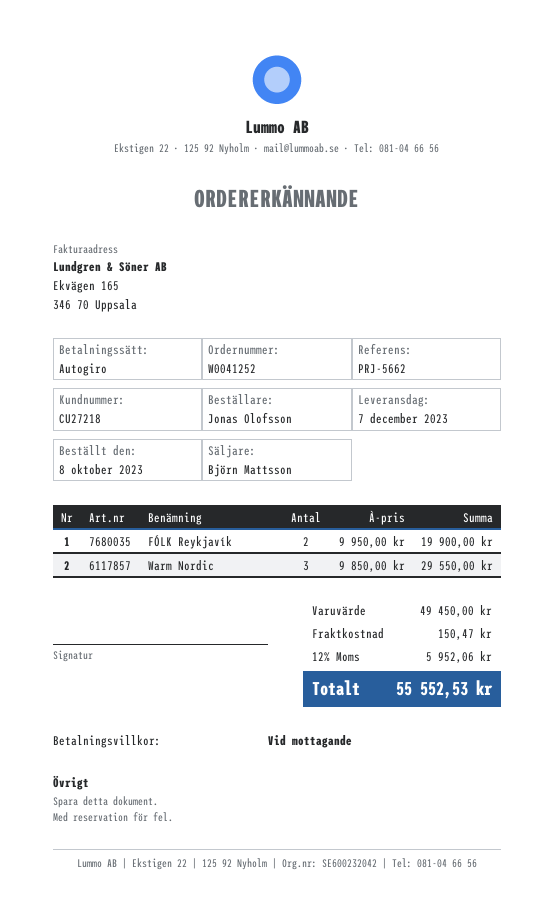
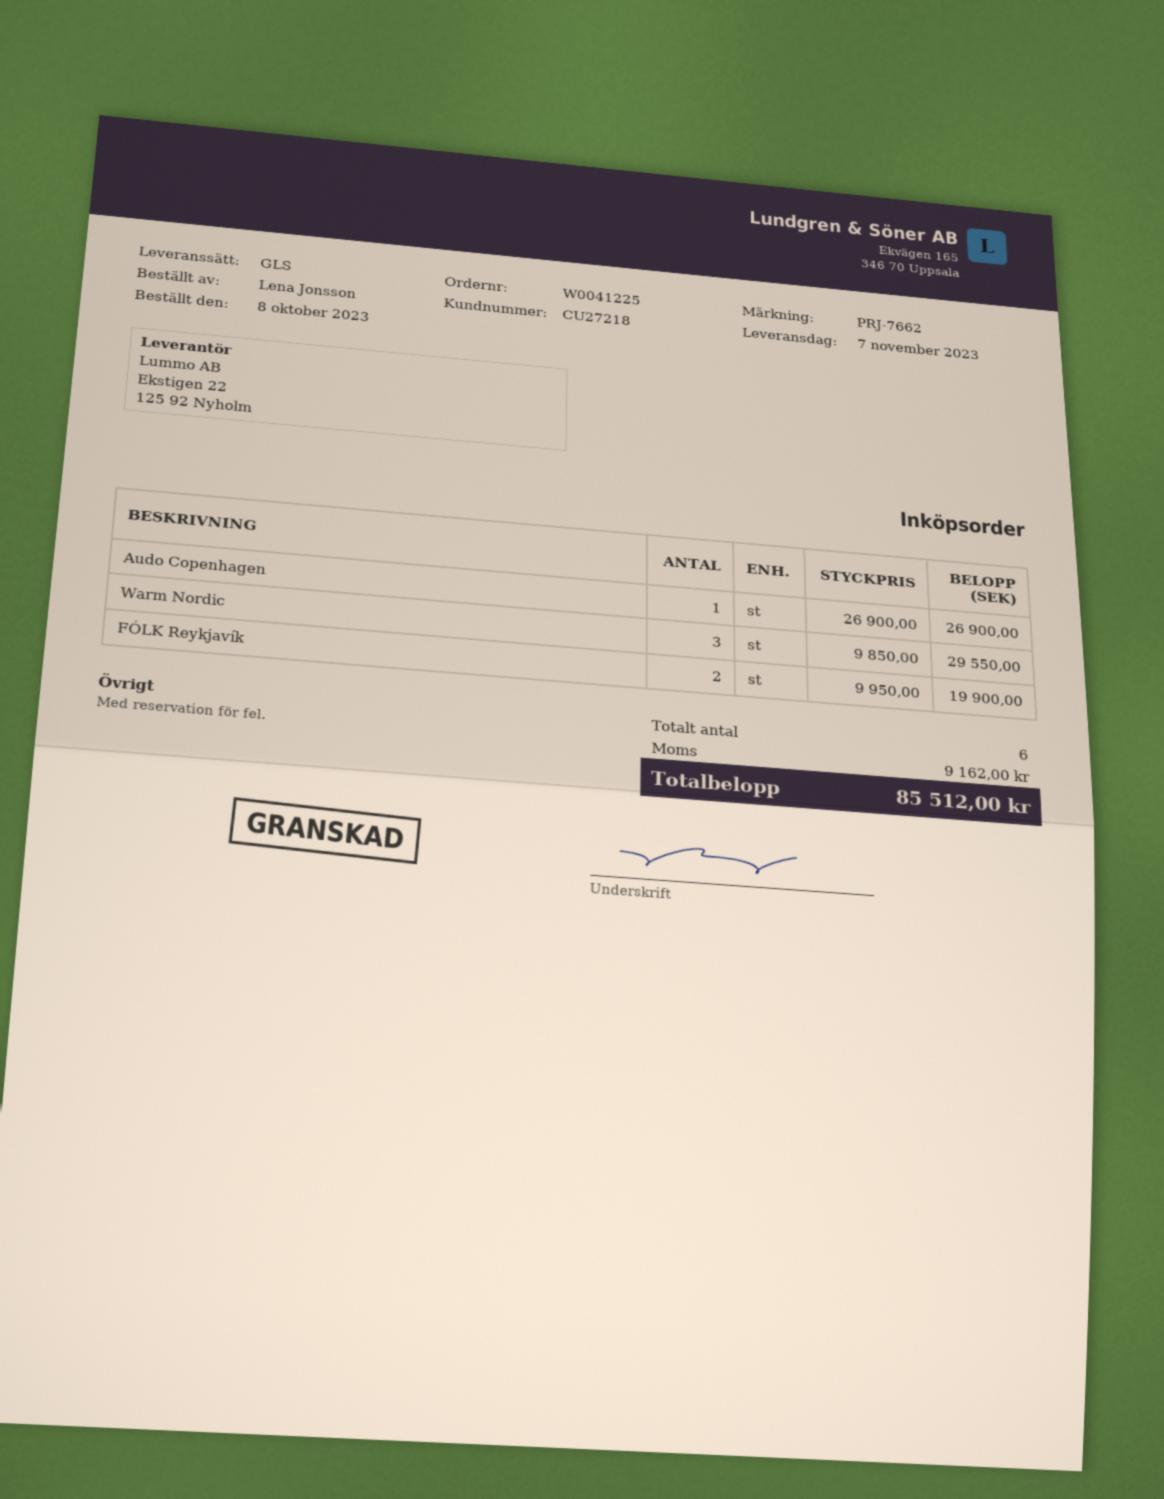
order number: W0041252 -> W0041225
delivery date: 2023-12-07 -> 2023-11-07
reference: PRJ-5662 -> PRJ-7662
ordered by: Jonas Olofsson -> Lena Jonsson
Audo Copenhagen: none -> 1 x 26900.00 = 26900.00
shipping: 150.47 -> none
tax: 5952.06 -> 9162.00
total: 55552.53 -> 85512.00

